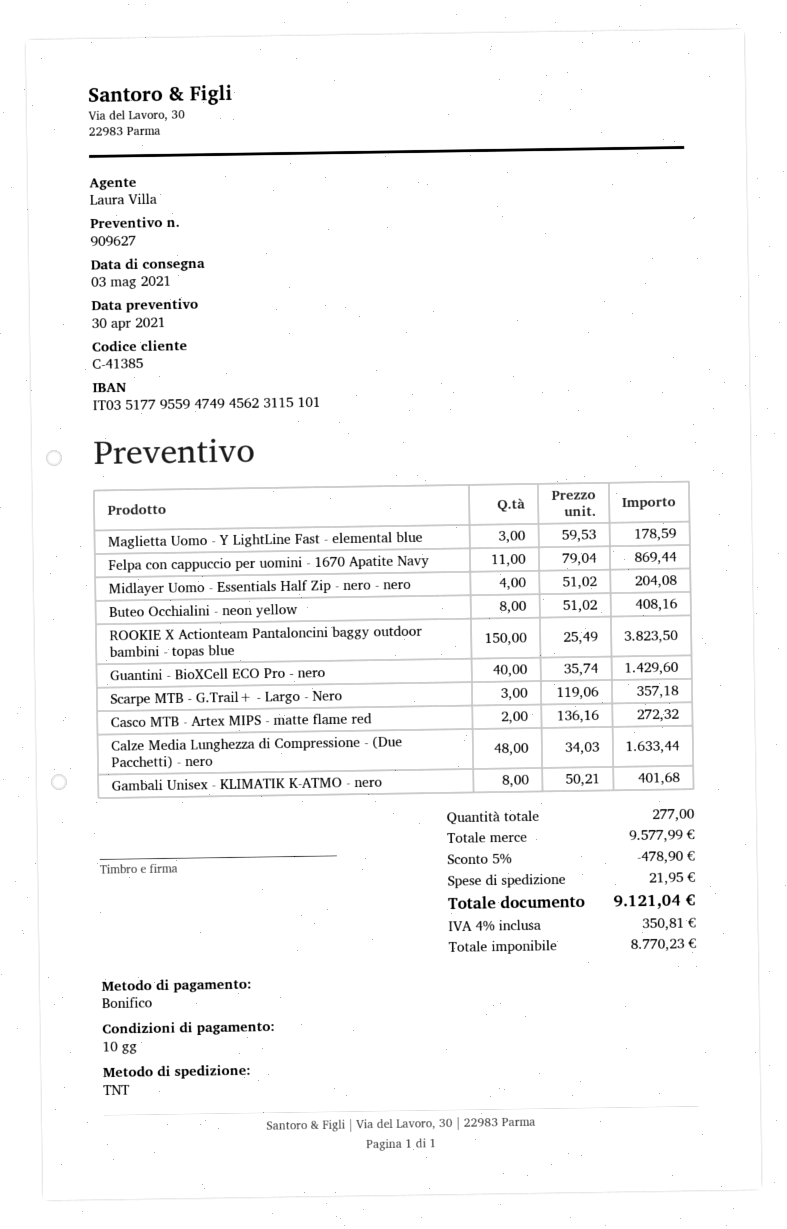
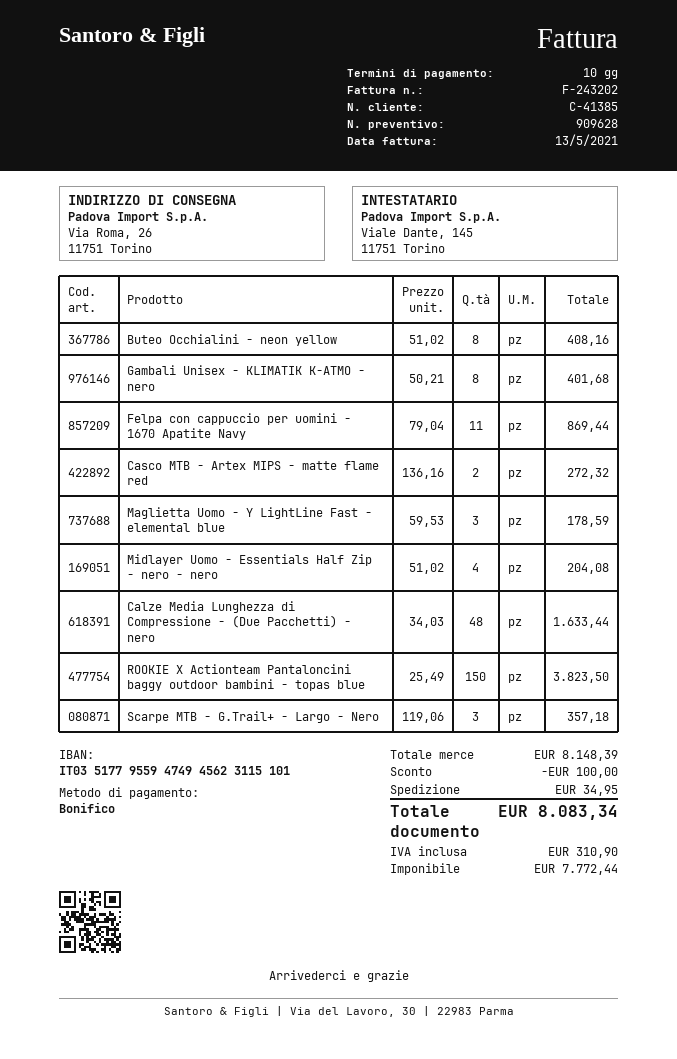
quote number: 909627 -> 909628
Guantini - BioXCell ECO Pro - nero: 40 x 35.74 = 1429.60 -> none
subtotal: 9577.99 -> 8148.39
discount: 478.90 -> 100.00
shipping: 21.95 -> 34.95
net: 8770.23 -> 7772.44
tax: 350.81 -> 310.90
total: 9121.04 -> 8083.34

